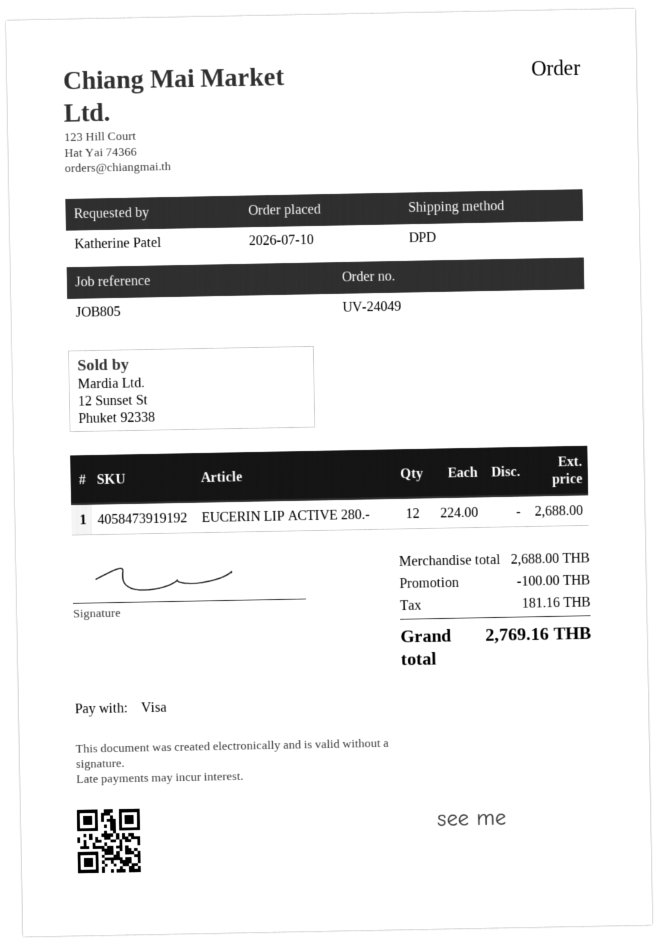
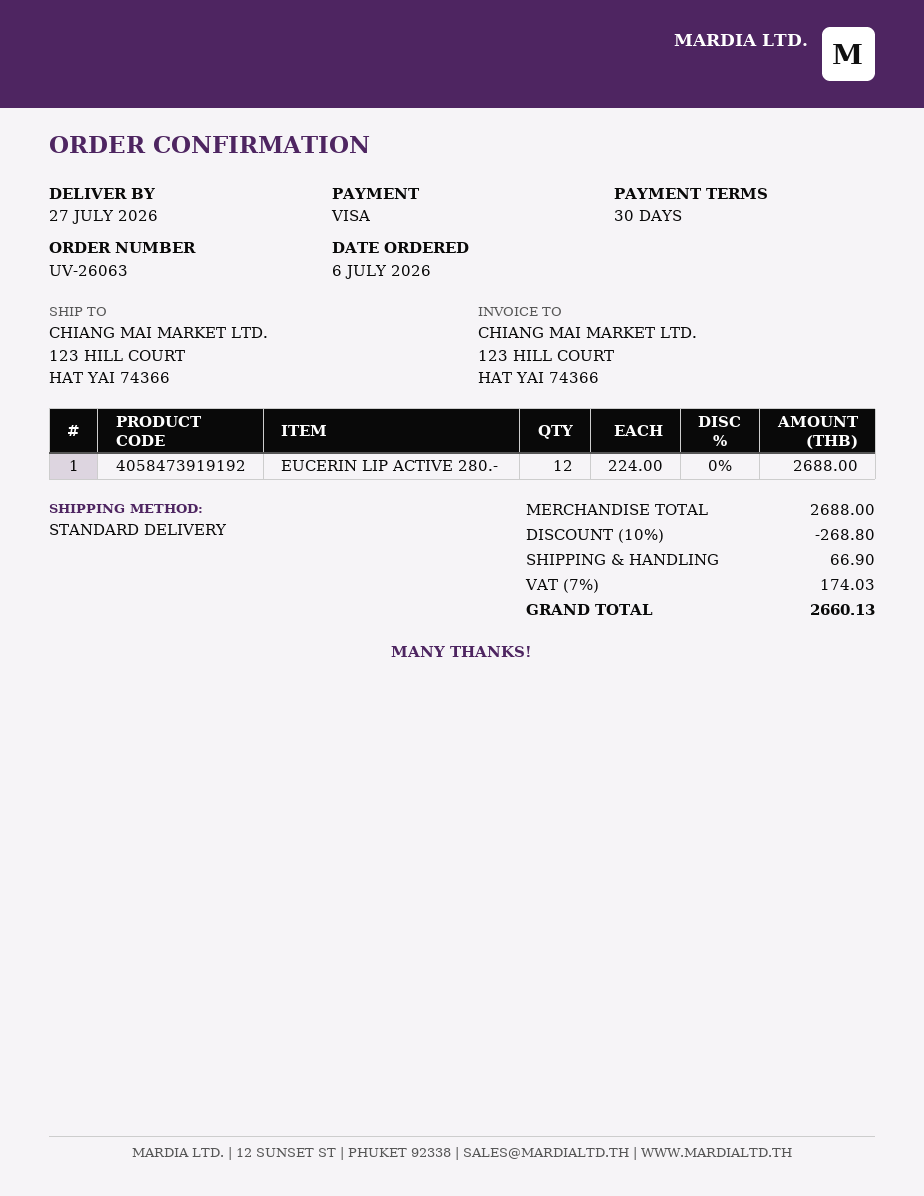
order number: UV-24049 -> UV-26063
order date: 2026-07-10 -> 2026-07-06
shipping method: DPD -> standard
discount: 100.00 -> 268.80
shipping: none -> 66.90
tax: 181.16 -> 174.03
total: 2769.16 -> 2660.13

